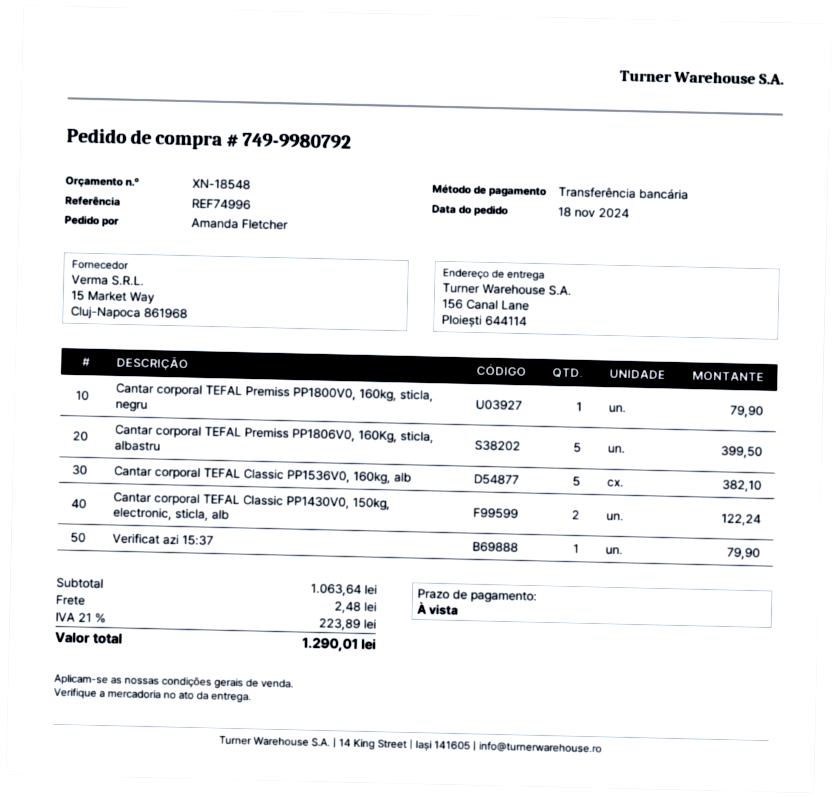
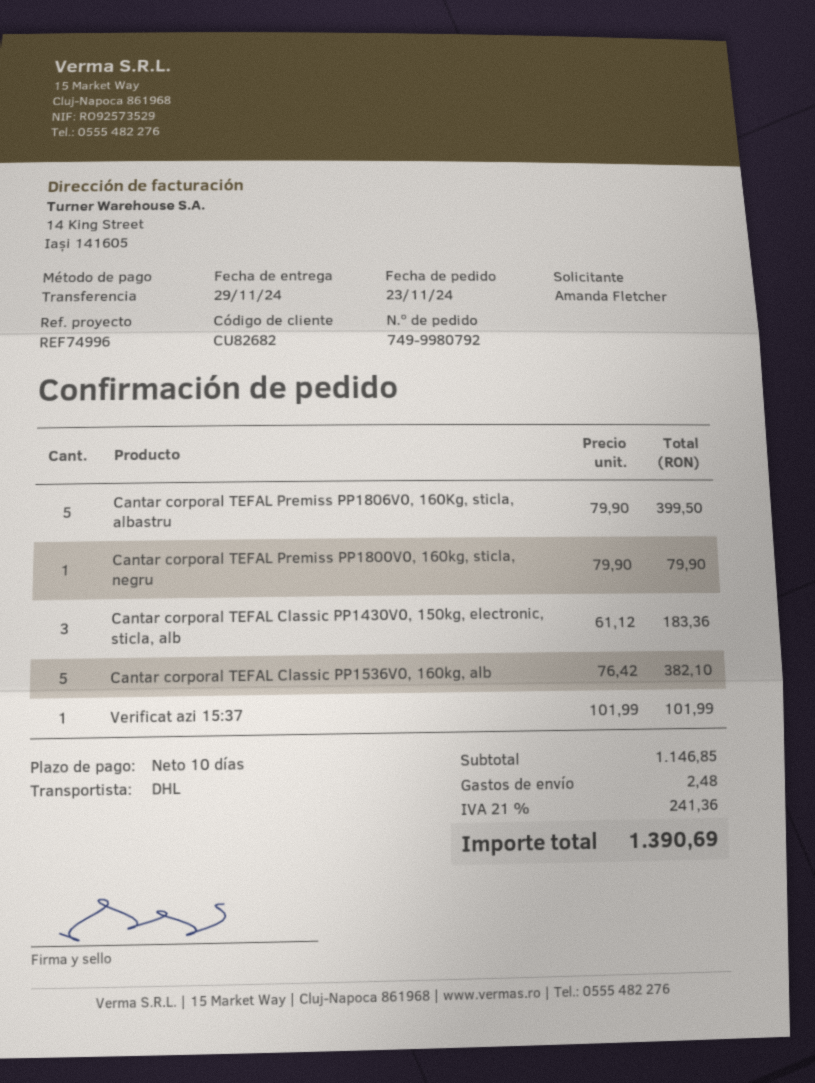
order date: 2024-11-18 -> 2024-11-23
payment terms: on receipt -> 10 days
Cantar corporal TEFAL Classic PP1430V0, 150kg, electronic, sticla, alb: 2 for 122.24 -> 3 for 183.36
Verificat azi 15:37: 1 for 79.90 -> 1 for 101.99
subtotal: 1063.64 -> 1146.85
tax: 21% = 223.89 -> 21% = 241.36
total: 1290.01 -> 1390.69

